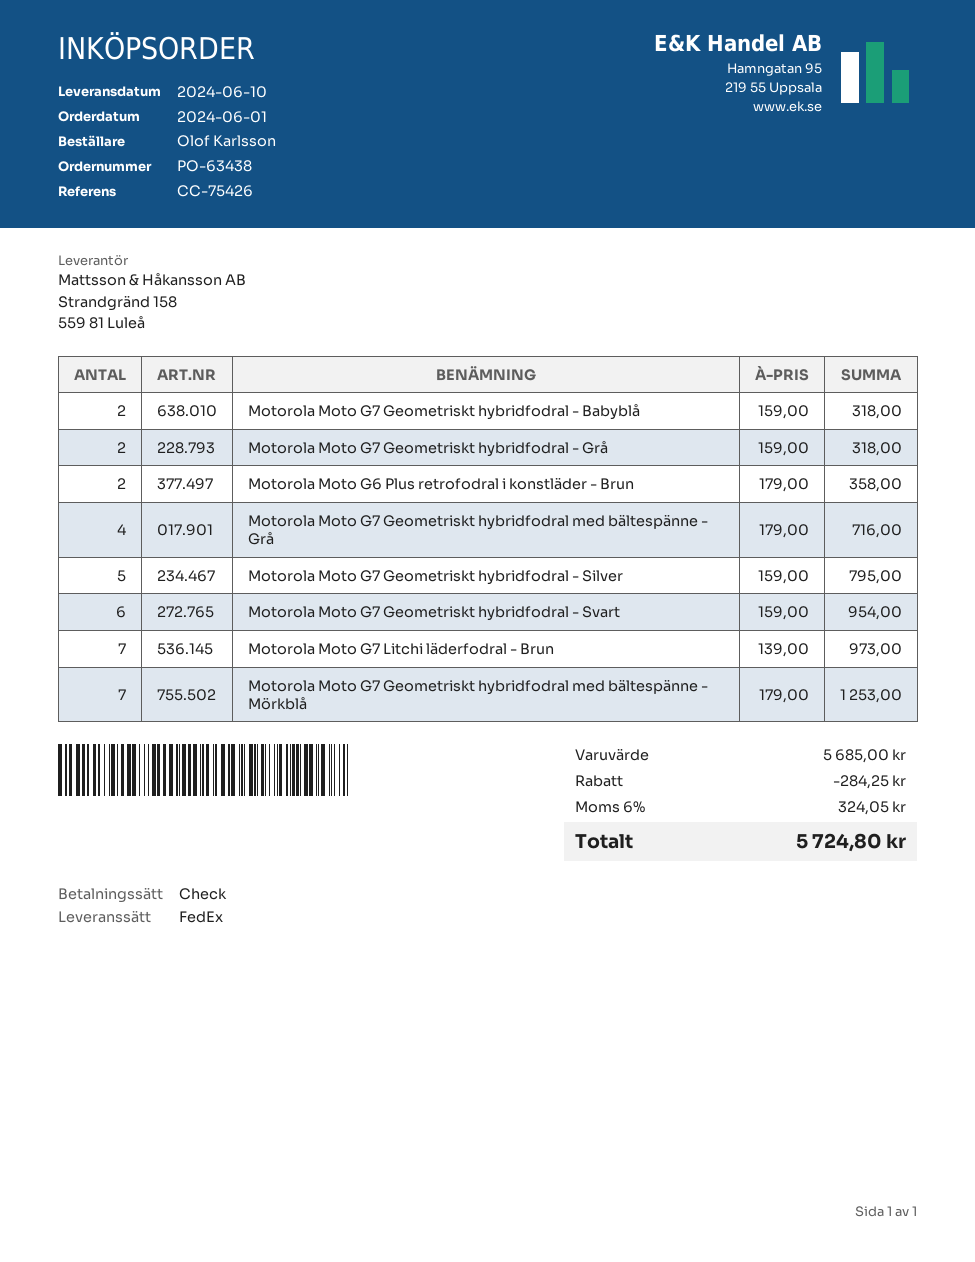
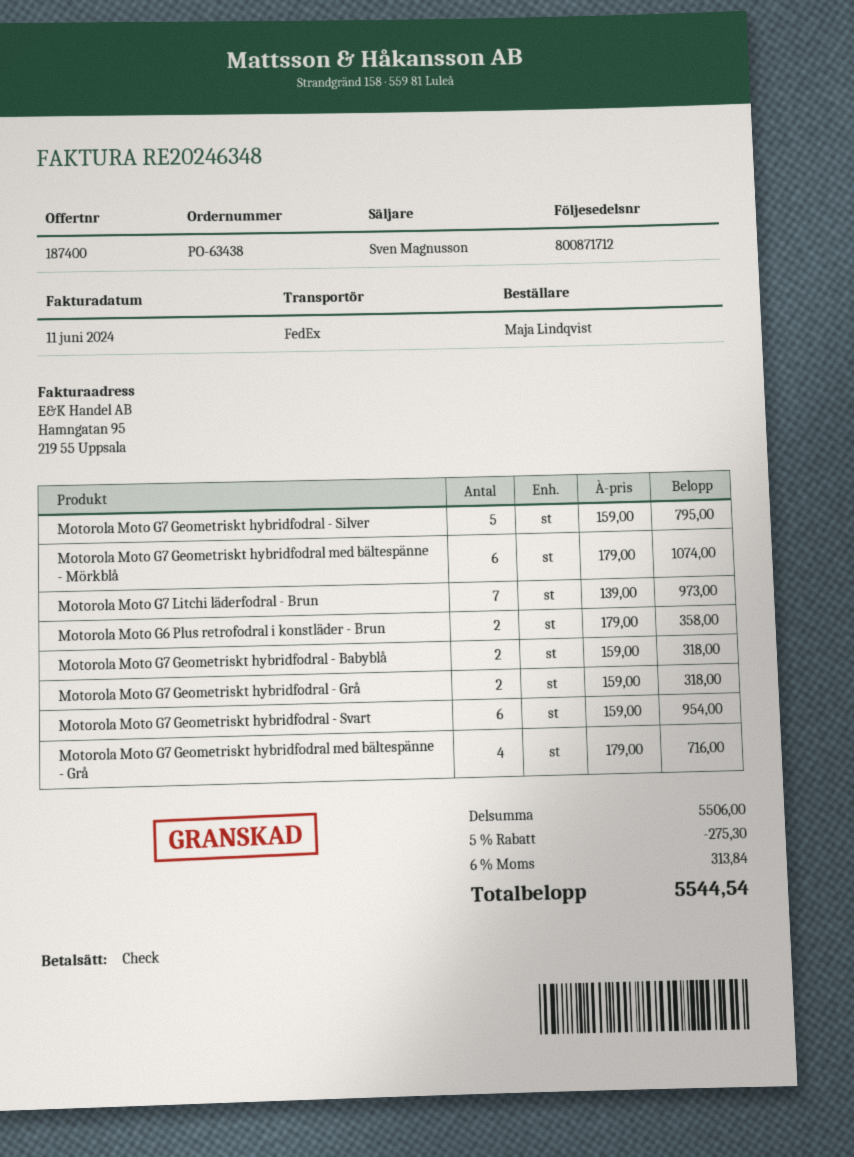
ordered by: Olof Karlsson -> Maja Lindqvist
Motorola Moto G7 Geometriskt hybridfodral med bältespänne - Mörkblå: 7 x 179.00 = 1253.00 -> 6 x 179.00 = 1074.00
subtotal: 5685.00 -> 5506.00
discount: 284.25 -> 275.30
tax: 6% = 324.05 -> 6% = 313.84
total: 5724.80 -> 5544.54

